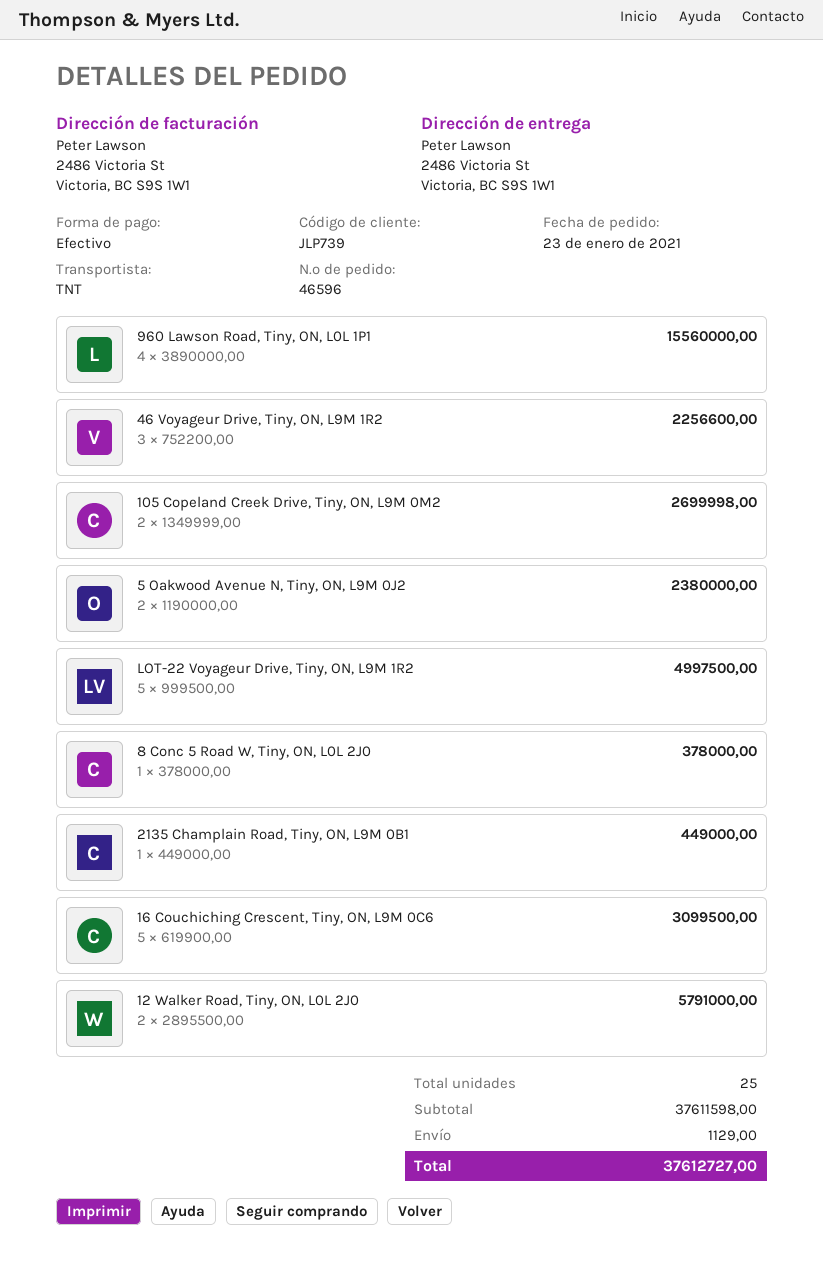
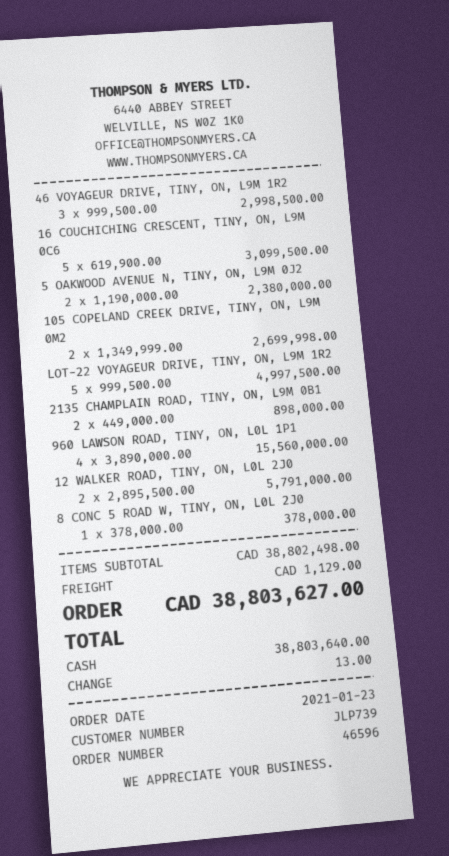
46 Voyageur Drive, Tiny, ON, L9M 1R2: 3 x 752200.00 = 2256600.00 -> 3 x 999500.00 = 2998500.00
2135 Champlain Road, Tiny, ON, L9M 0B1: 1 x 449000.00 = 449000.00 -> 2 x 449000.00 = 898000.00
subtotal: 37611598.00 -> 38802498.00
total: 37612727.00 -> 38803627.00

